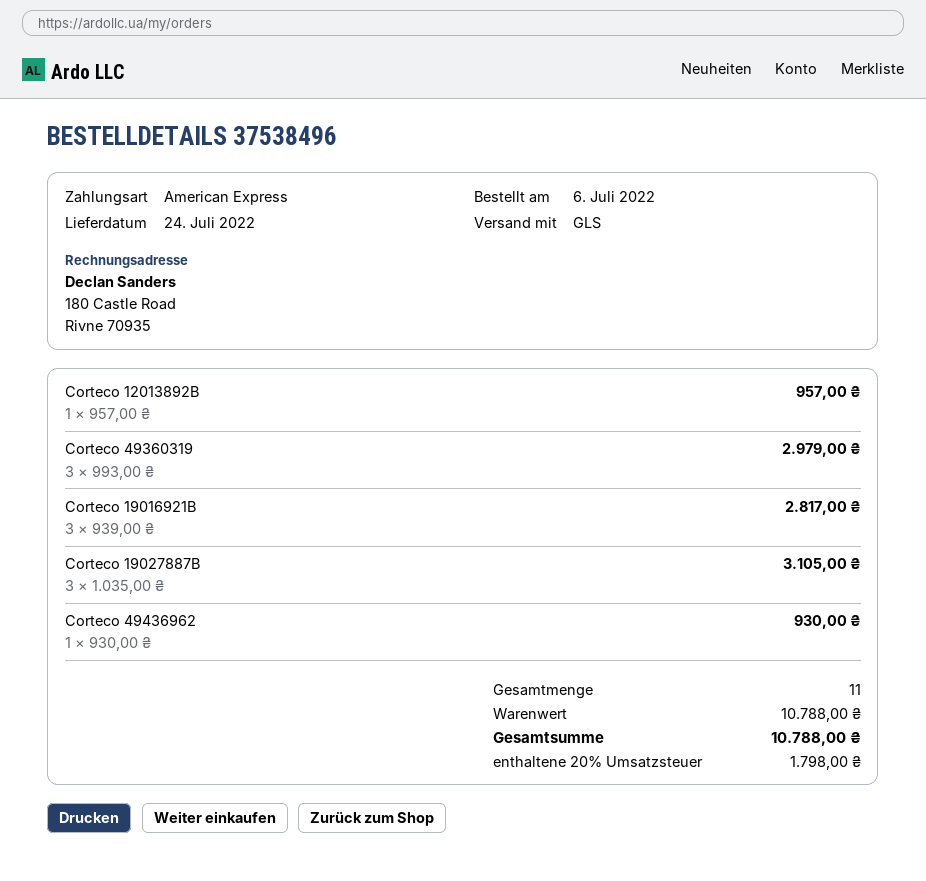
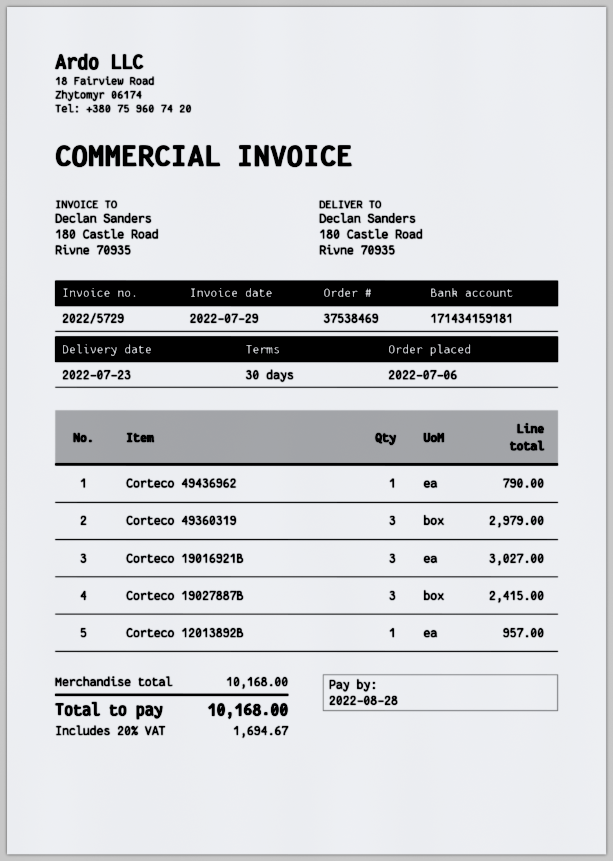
order number: 37538496 -> 37538469
delivery date: 2022-07-24 -> 2022-07-23
Corteco 19016921B: 3 for 2817.00 -> 3 for 3027.00
Corteco 19027887B: 3 for 3105.00 -> 3 for 2415.00
Corteco 49436962: 1 for 930.00 -> 1 for 790.00
subtotal: 10788.00 -> 10168.00
tax: 20% = 1798.00 -> 20% = 1694.67
total: 10788.00 -> 10168.00

